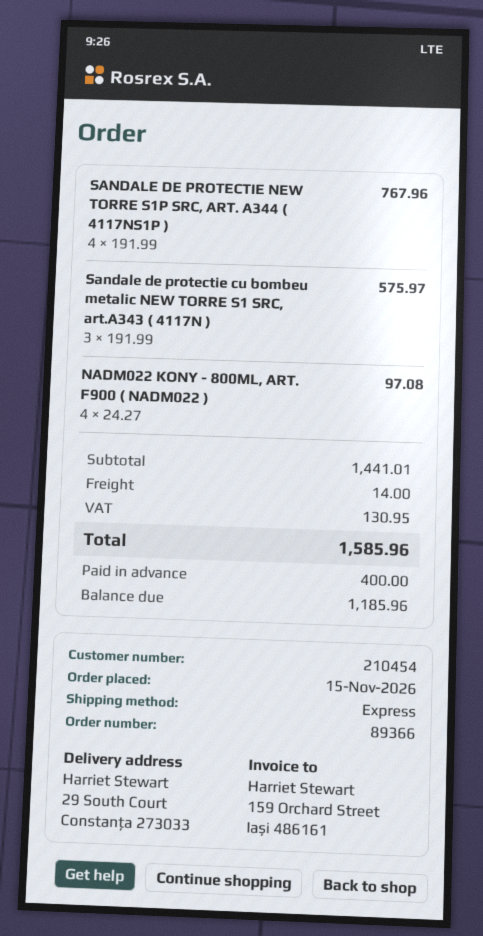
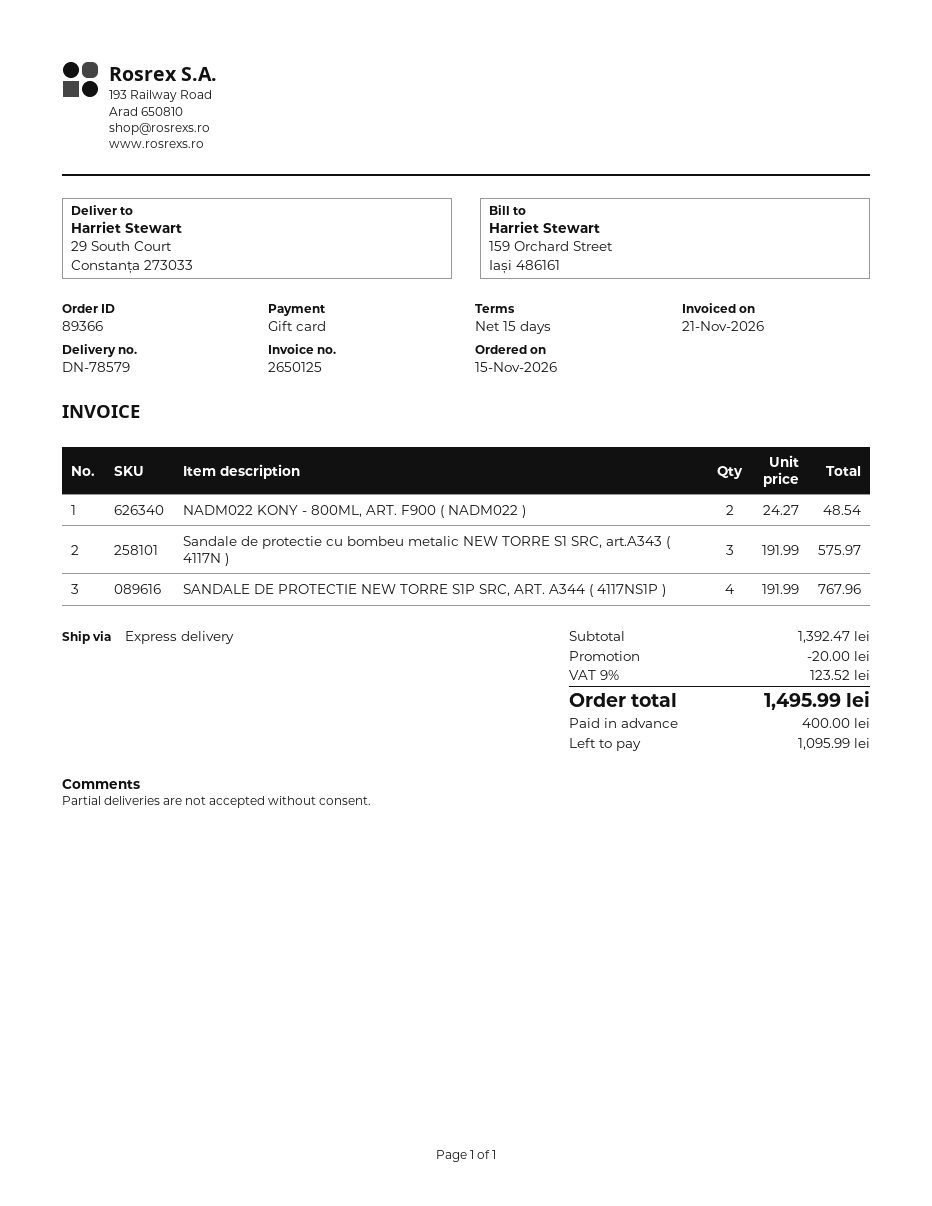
NADM022 KONY - 800ML, ART. F900 ( NADM022 ): 4 x 24.27 = 97.08 -> 2 x 24.27 = 48.54
subtotal: 1441.01 -> 1392.47
discount: none -> 20.00
shipping: 14.00 -> none
tax: 130.95 -> 123.52
total: 1585.96 -> 1495.99
balance: 1185.96 -> 1095.99

